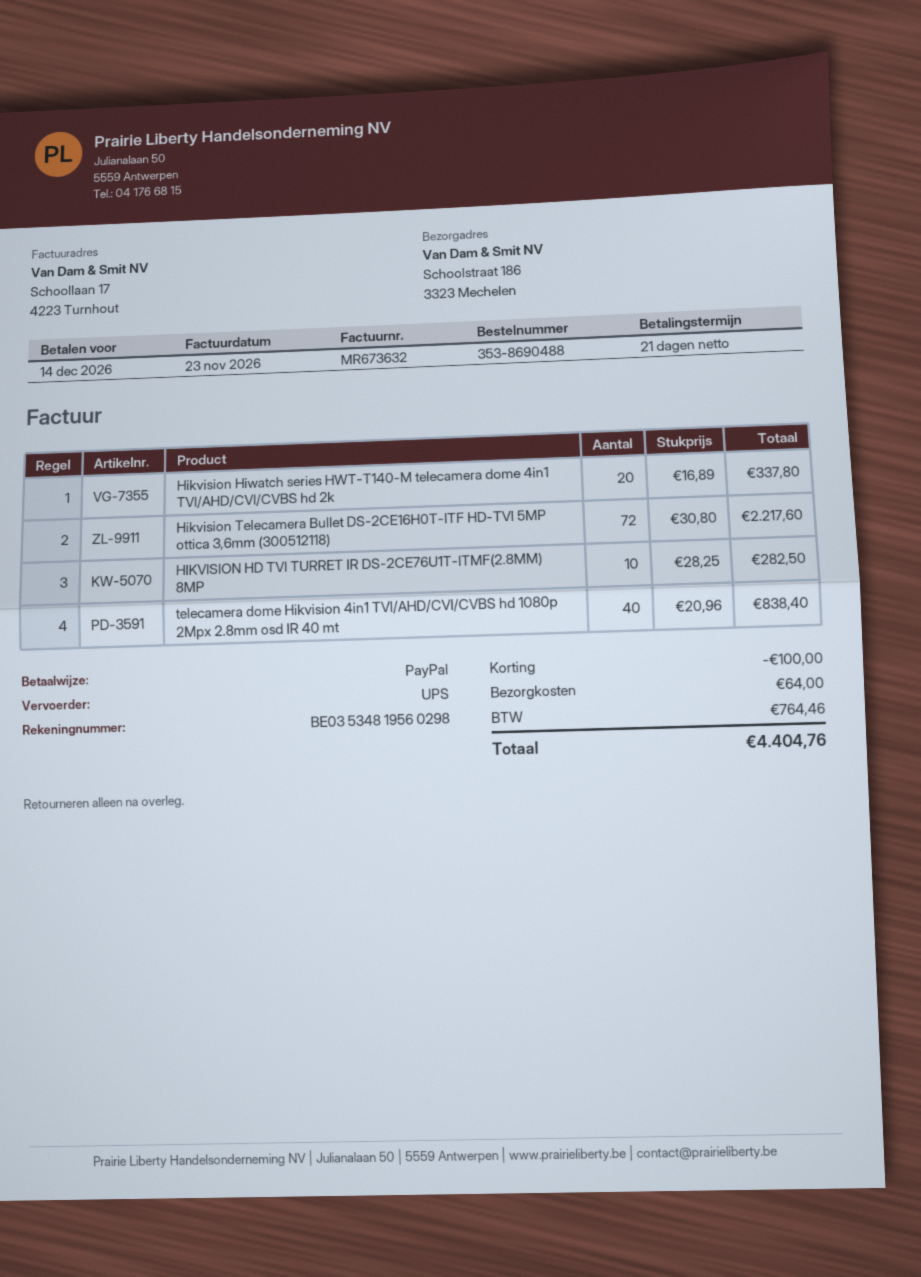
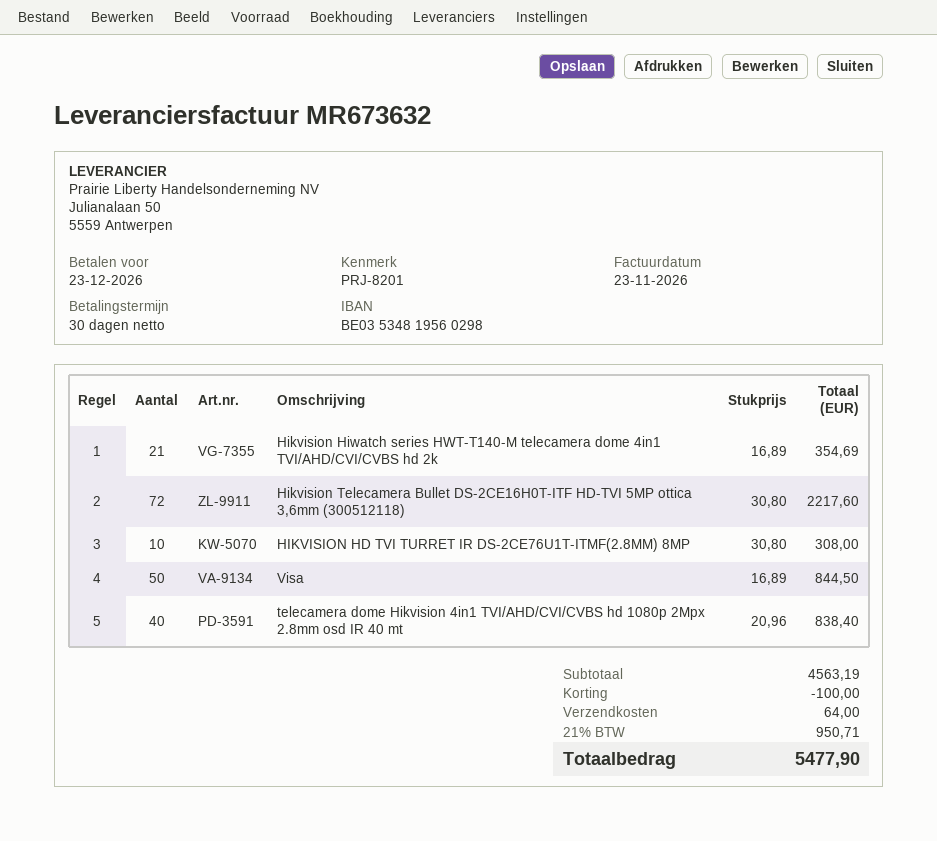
payment terms: 21 days -> 30 days
due date: 2026-12-14 -> 2026-12-23
Hikvision Hiwatch series HWT-T140-M telecamera dome 4in1 TVI/AHD/CVI/CVBS hd 2k: 20 x 16.89 = 337.80 -> 21 x 16.89 = 354.69
HIKVISION HD TVI TURRET IR DS-2CE76U1T-ITMF(2.8MM) 8MP: 10 x 28.25 = 282.50 -> 10 x 30.80 = 308.00
Visa: none -> 50 x 16.89 = 844.50
tax: 764.46 -> 950.71
total: 4404.76 -> 5477.90

